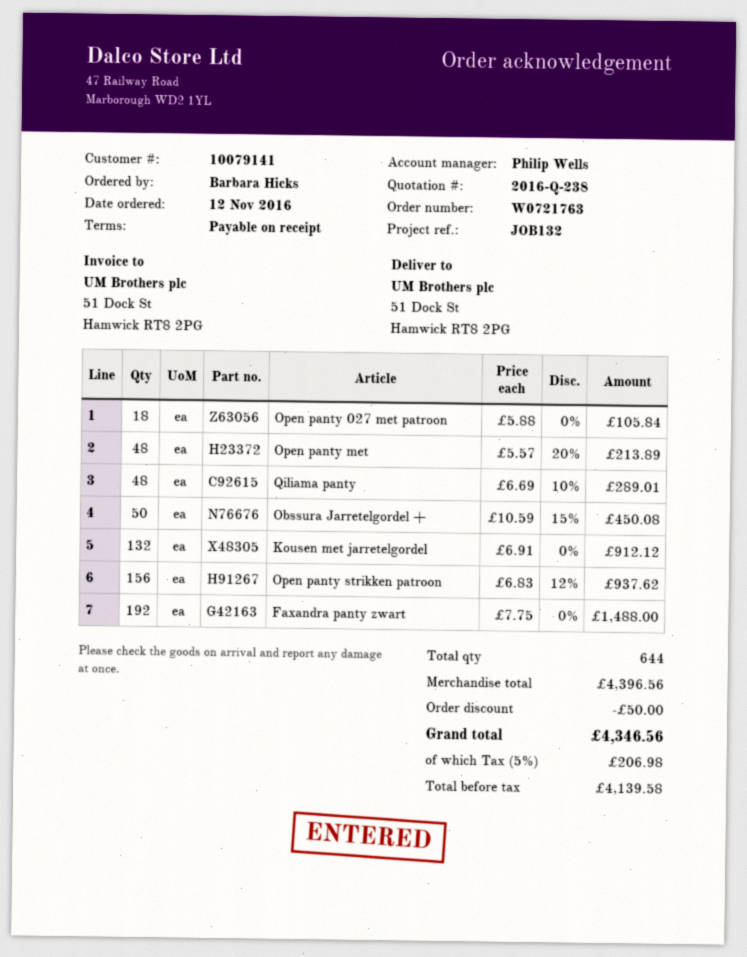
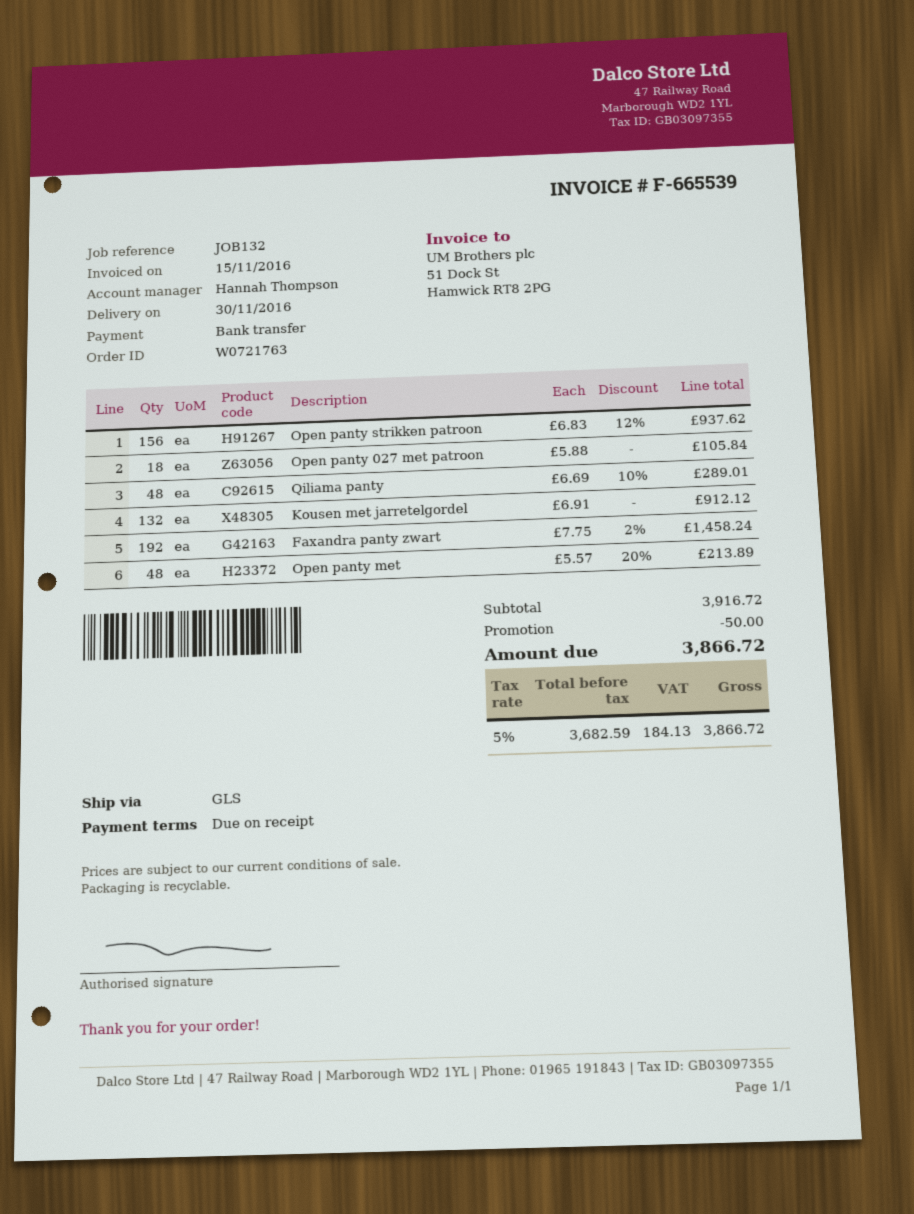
sales rep: Philip Wells -> Hannah Thompson
Obssura Jarretelgordel +: 50 x 10.59 - 15% = 450.08 -> none
Faxandra panty zwart: 192 x 7.75 = 1488.00 -> 192 x 7.75 - 2% = 1458.24
subtotal: 4396.56 -> 3916.72
net: 4139.58 -> 3682.59
tax: 5% = 206.98 -> 5% = 184.13
total: 4346.56 -> 3866.72

